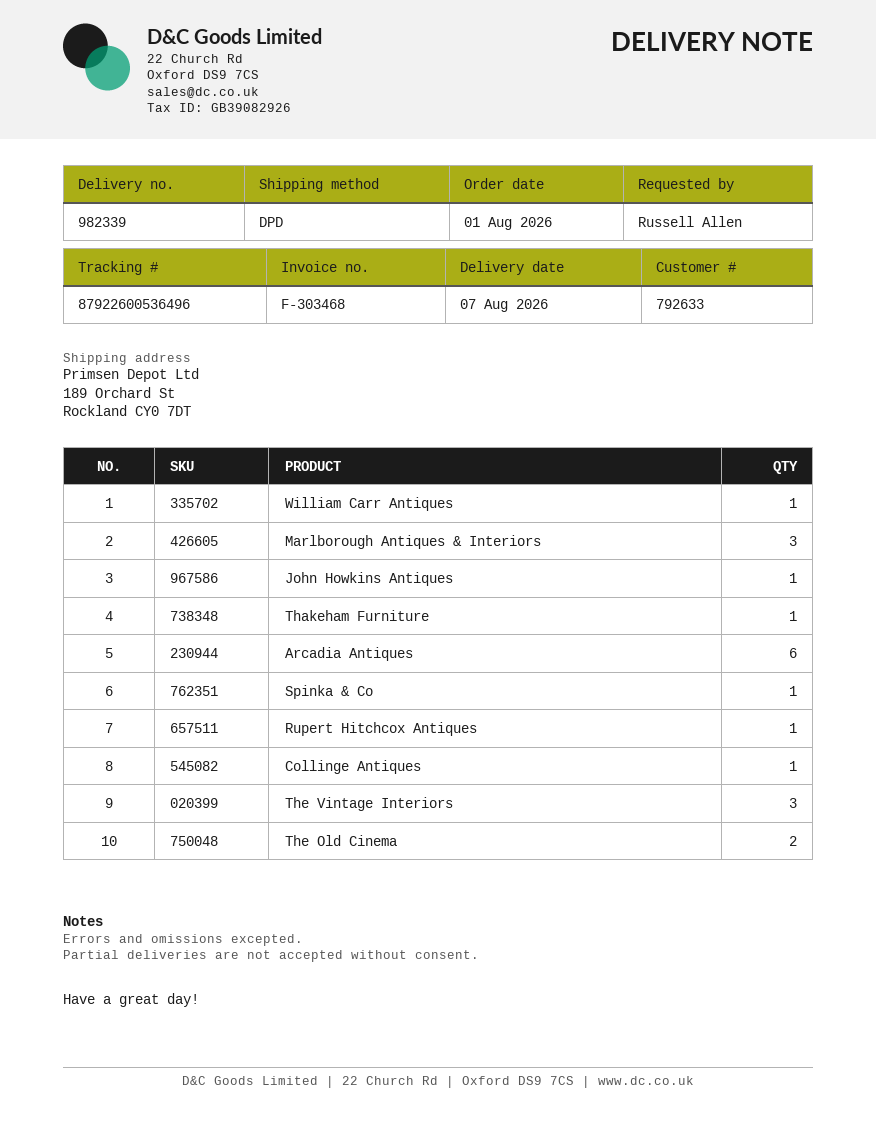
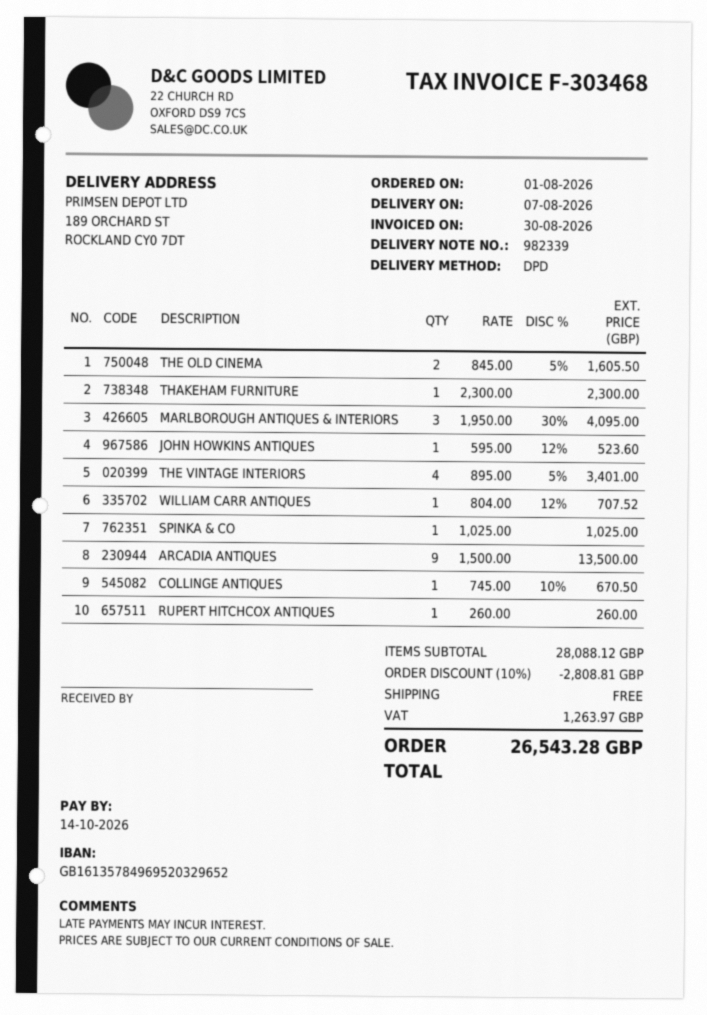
Arcadia Antiques: 6 -> 9
The Vintage Interiors: 3 -> 4

